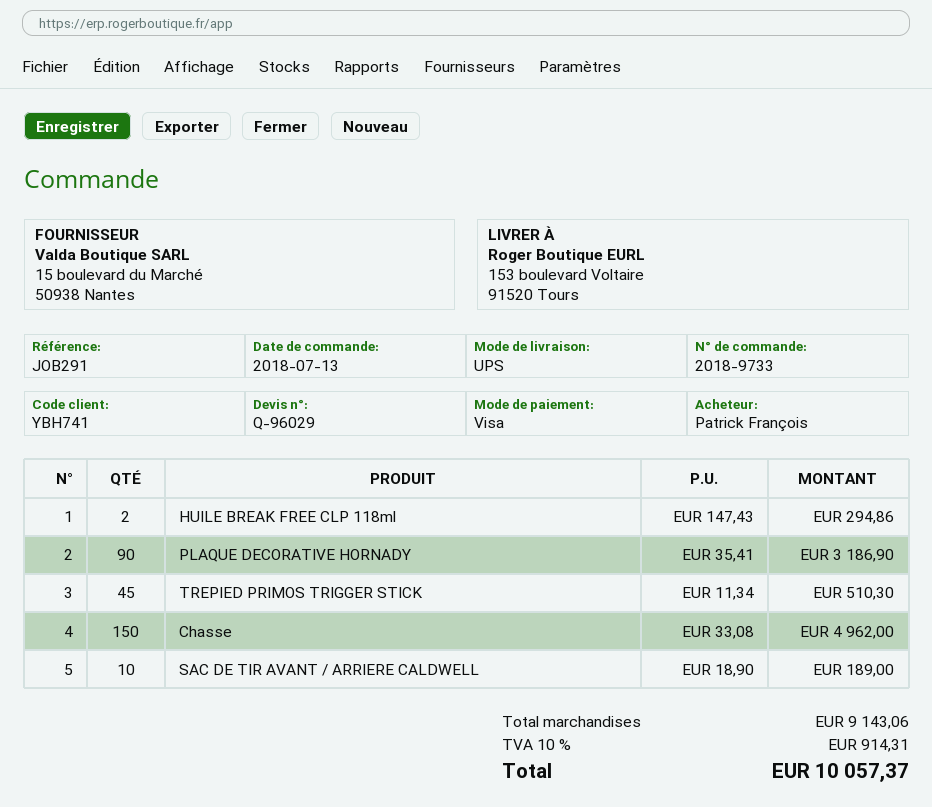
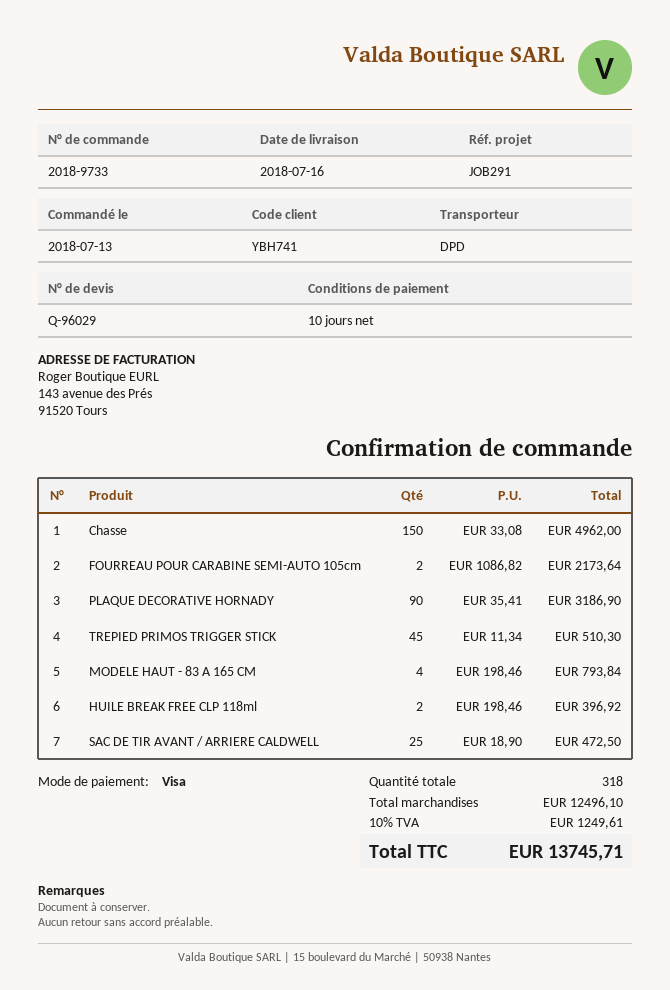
shipping method: UPS -> DPD
HUILE BREAK FREE CLP 118ml: 2 x 147.43 = 294.86 -> 2 x 198.46 = 396.92
SAC DE TIR AVANT / ARRIERE CALDWELL: 10 x 18.90 = 189.00 -> 25 x 18.90 = 472.50
FOURREAU POUR CARABINE SEMI-AUTO 105cm: none -> 2 x 1086.82 = 2173.64
MODELE HAUT - 83 A 165 CM: none -> 4 x 198.46 = 793.84
subtotal: 9143.06 -> 12496.10
tax: 10% = 914.31 -> 10% = 1249.61
total: 10057.37 -> 13745.71

